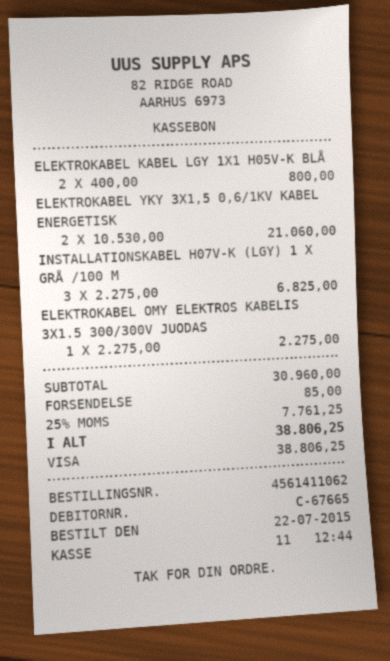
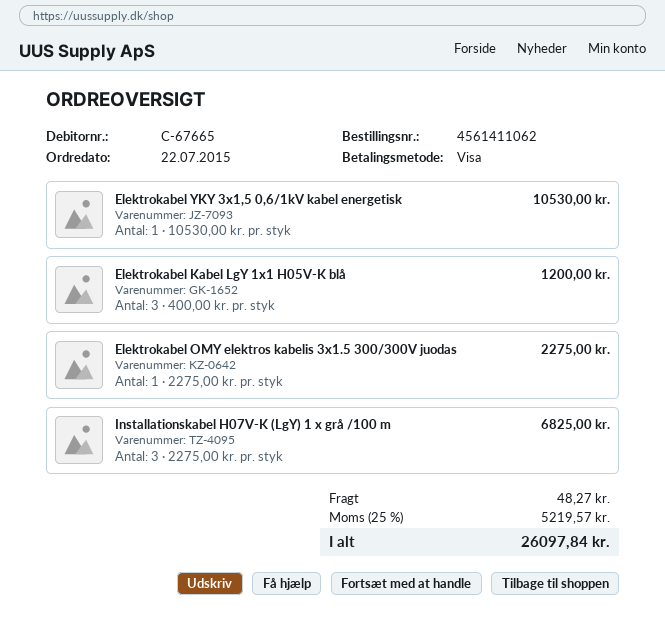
ELEKTROKABEL KABEL LGY 1X1 H05V-K BLÅ: 2 x 400.00 = 800.00 -> 3 x 400.00 = 1200.00
ELEKTROKABEL YKY 3X1,5 0,6/1KV KABEL ENERGETISK: 2 x 10530.00 = 21060.00 -> 1 x 10530.00 = 10530.00
shipping: 85.00 -> 48.27
tax: 25% = 7761.25 -> 25% = 5219.57
total: 38806.25 -> 26097.84

